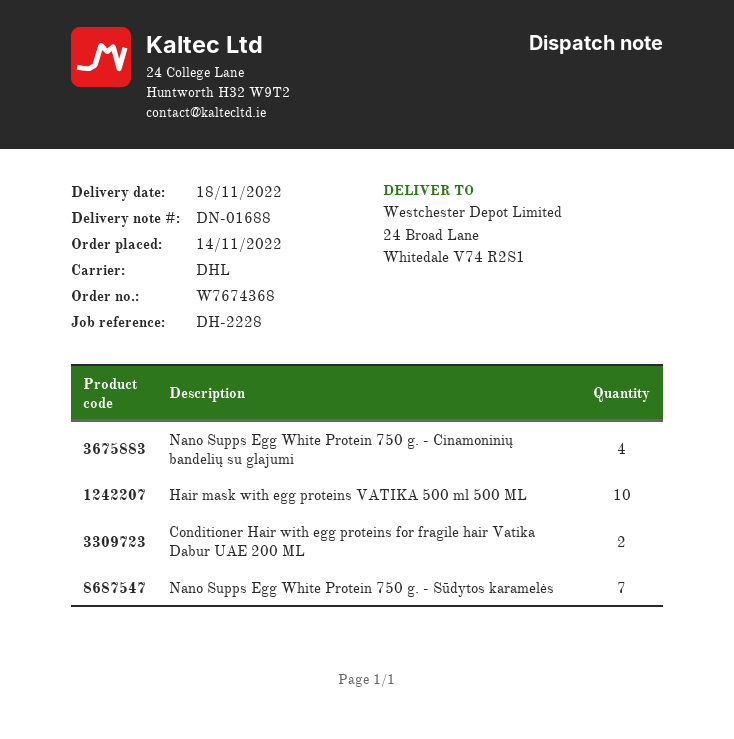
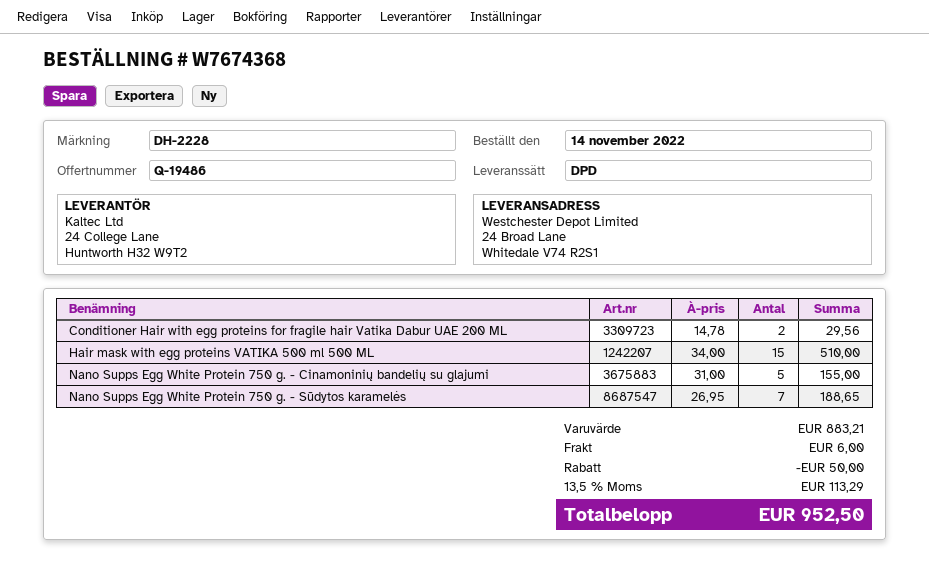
shipping method: DHL -> DPD
Nano Supps Egg White Protein 750 g. - Cinamoninių bandelių su glajumi: 4 -> 5
Hair mask with egg proteins VATIKA 500 ml 500 ML: 10 -> 15

